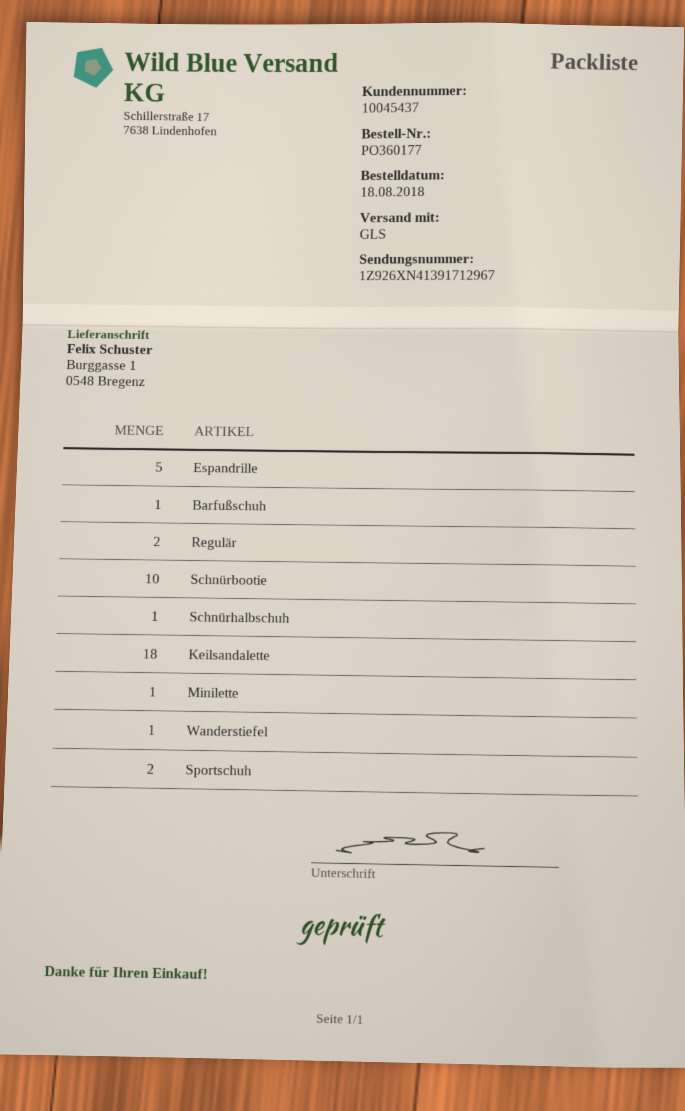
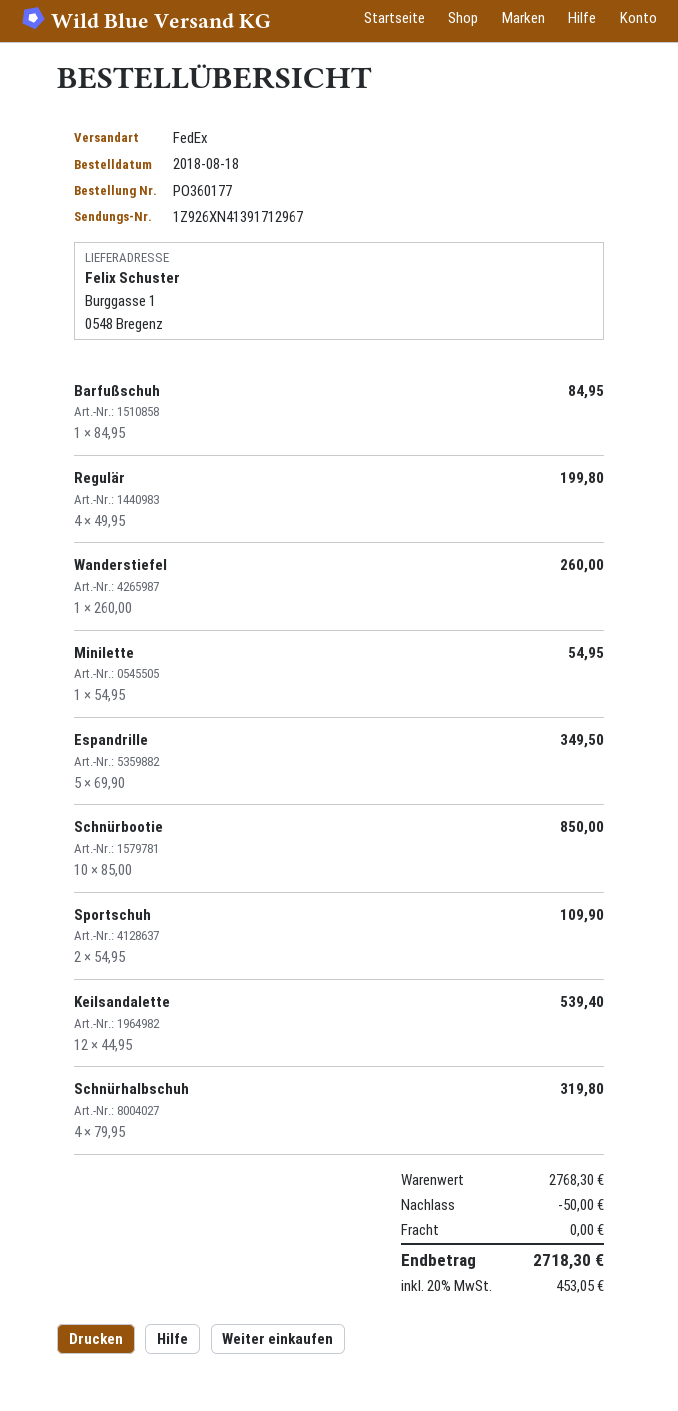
shipping method: GLS -> FedEx
Regulär: 2 -> 4
Schnürhalbschuh: 1 -> 4
Keilsandalette: 18 -> 12

